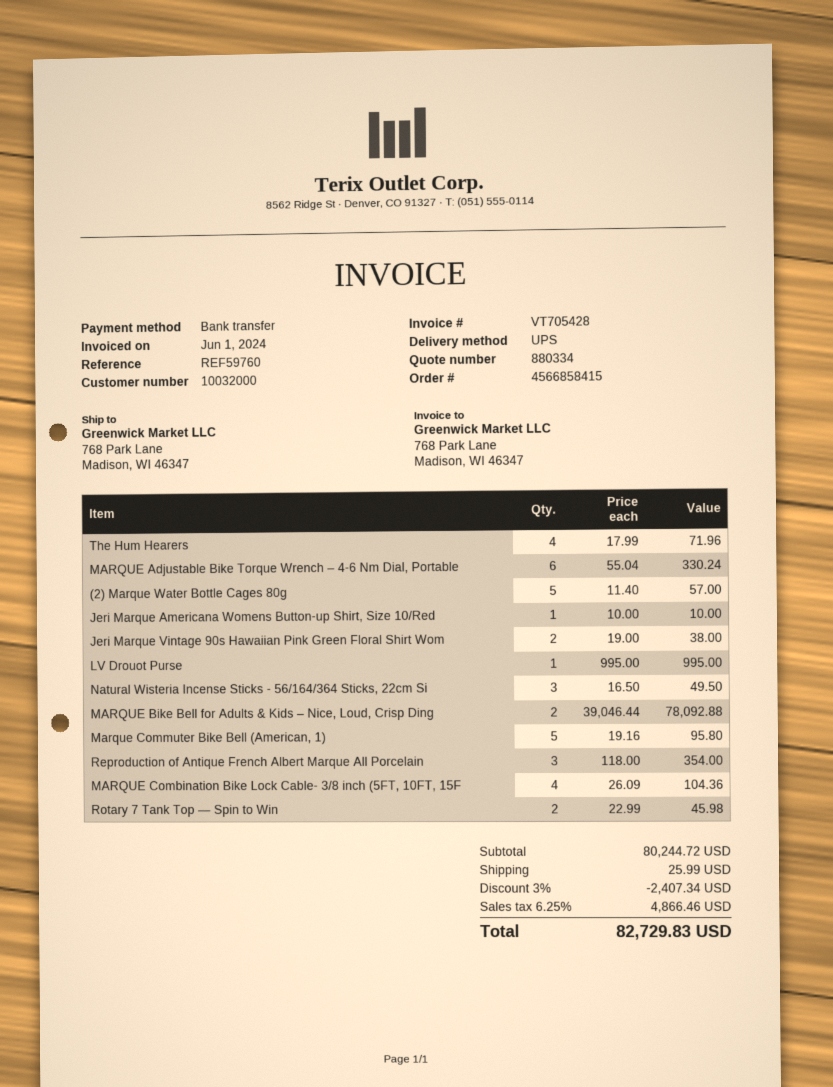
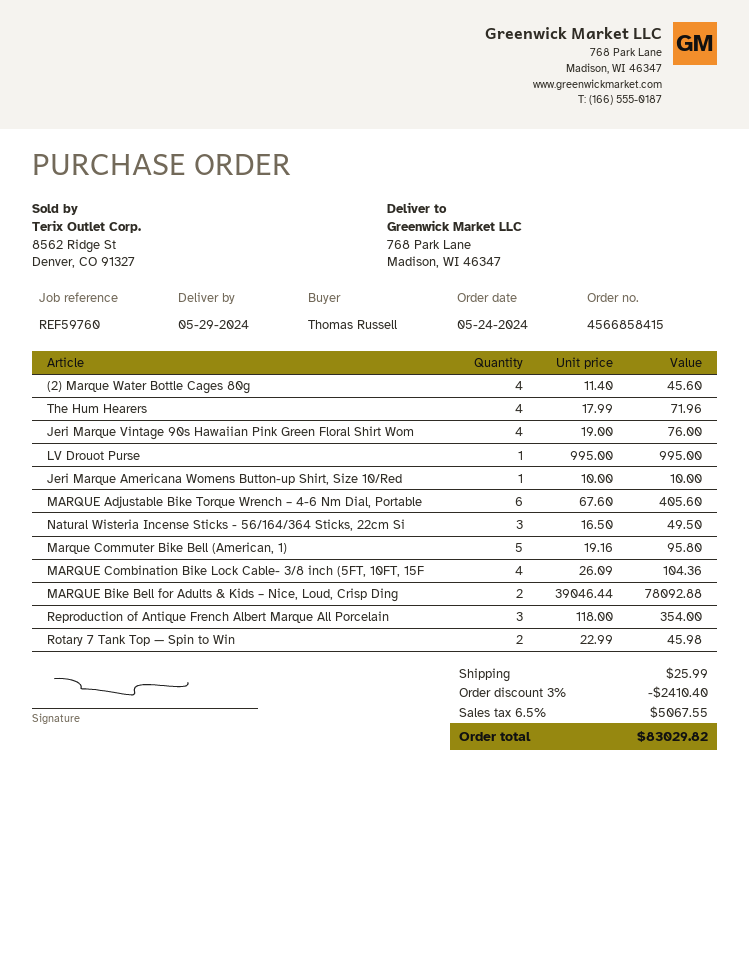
MARQUE Adjustable Bike Torque Wrench – 4-6 Nm Dial, Portable: 6 x 55.04 = 330.24 -> 6 x 67.60 = 405.60
(2) Marque Water Bottle Cages 80g: 5 x 11.40 = 57.00 -> 4 x 11.40 = 45.60
Jeri Marque Vintage 90s Hawaiian Pink Green Floral Shirt Wom: 2 x 19.00 = 38.00 -> 4 x 19.00 = 76.00
discount: 3% = 2407.34 -> 3% = 2410.40
tax: 6.25% = 4866.46 -> 6.5% = 5067.55
total: 82729.83 -> 83029.82

